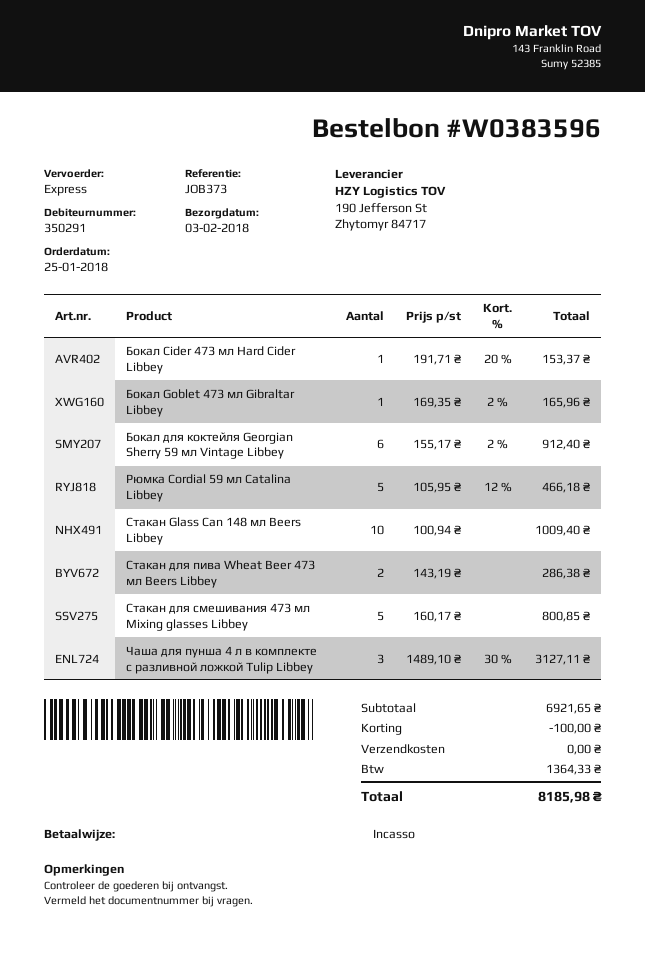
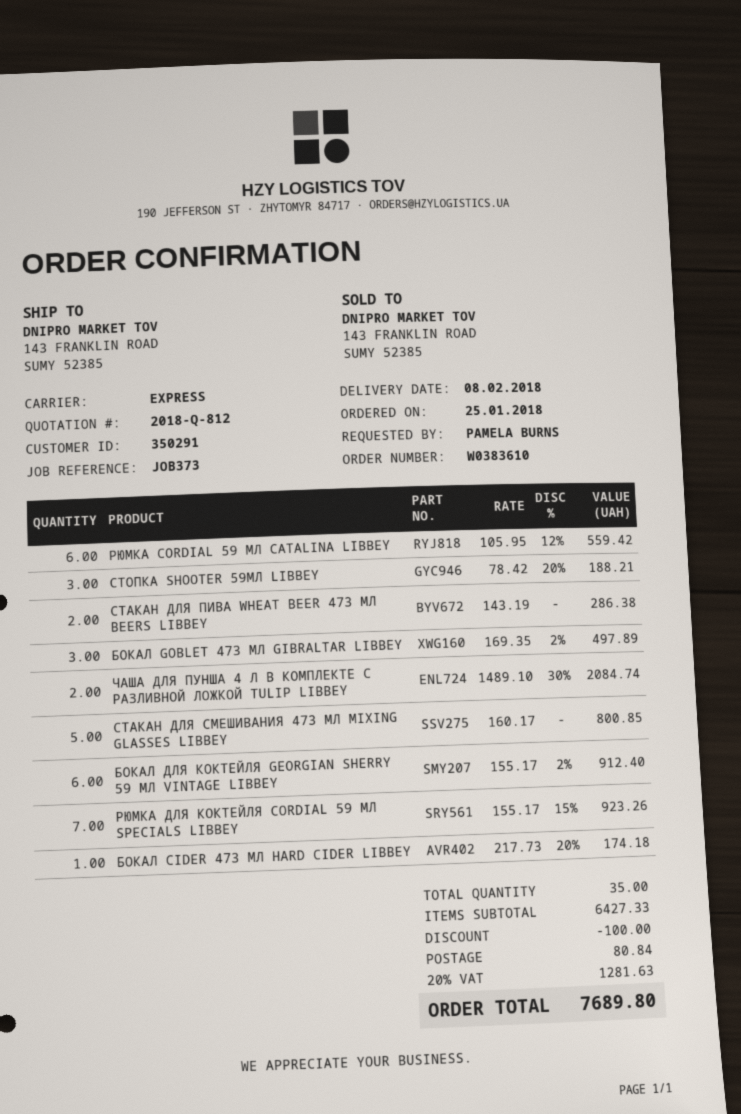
order number: W0383596 -> W0383610
delivery date: 2018-02-03 -> 2018-02-08
Бокал Cider 473 мл Hard Cider Libbey: 1 x 191.71 - 20% = 153.37 -> 1 x 217.73 - 20% = 174.18
Бокал Goblet 473 мл Gibraltar Libbey: 1 x 169.35 - 2% = 165.96 -> 3 x 169.35 - 2% = 497.89
Рюмка Cordial 59 мл Catalina Libbey: 5 x 105.95 - 12% = 466.18 -> 6 x 105.95 - 12% = 559.42
Стакан Glass Can 148 мл Beers Libbey: 10 x 100.94 = 1009.40 -> none
Чаша для пунша 4 л в комплекте с разливной ложкой Tulip Libbey: 3 x 1489.10 - 30% = 3127.11 -> 2 x 1489.10 - 30% = 2084.74
СТОПКА SHOOTER 59МЛ LIBBEY: none -> 3 x 78.42 - 20% = 188.21
РЮМКА ДЛЯ КОКТЕЙЛЯ CORDIAL 59 МЛ SPECIALS LIBBEY: none -> 7 x 155.17 - 15% = 923.26
subtotal: 6921.65 -> 6427.33
shipping: 0.00 -> 80.84
tax: 1364.33 -> 1281.63
total: 8185.98 -> 7689.80

